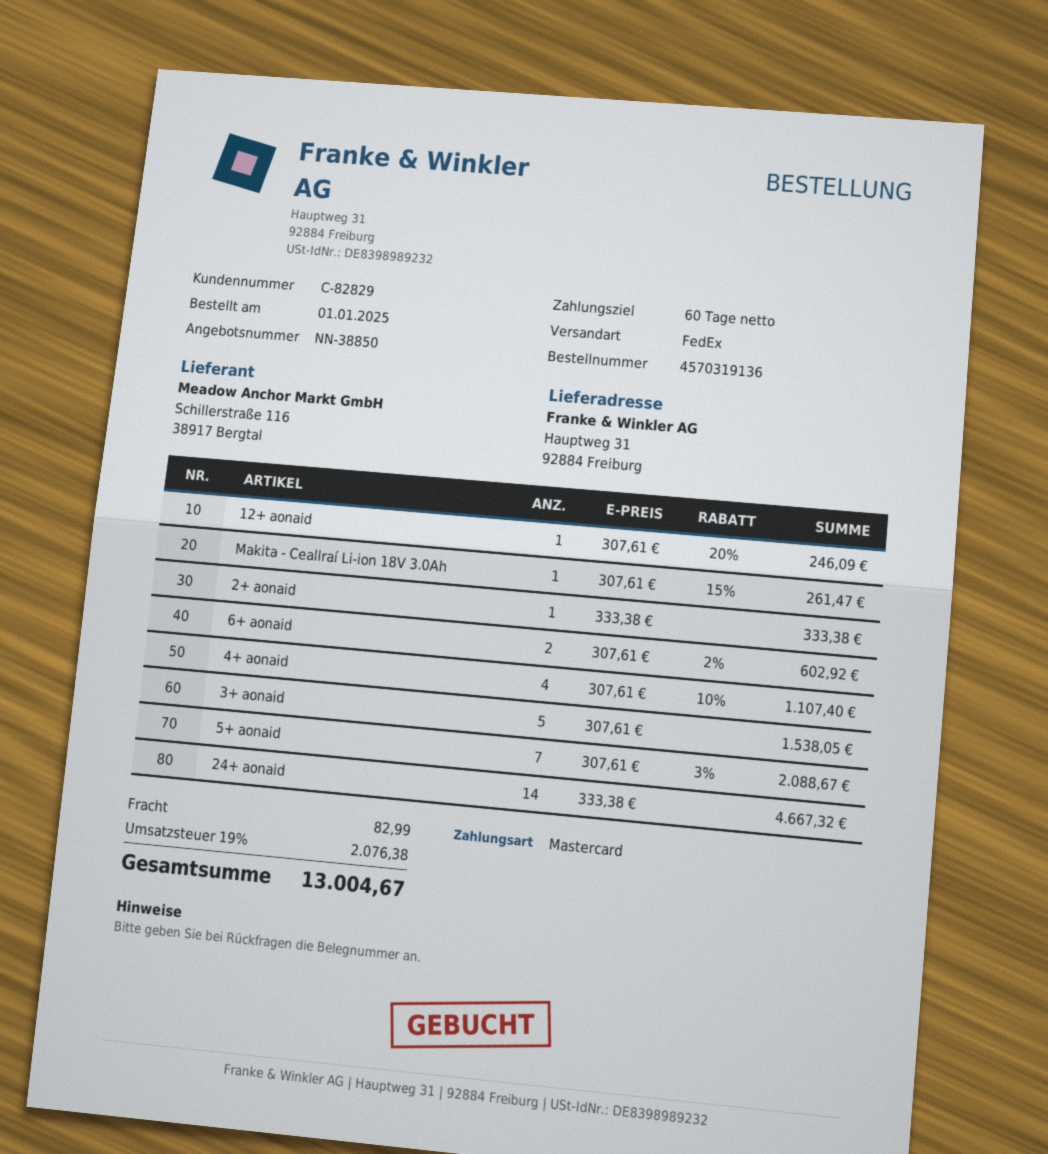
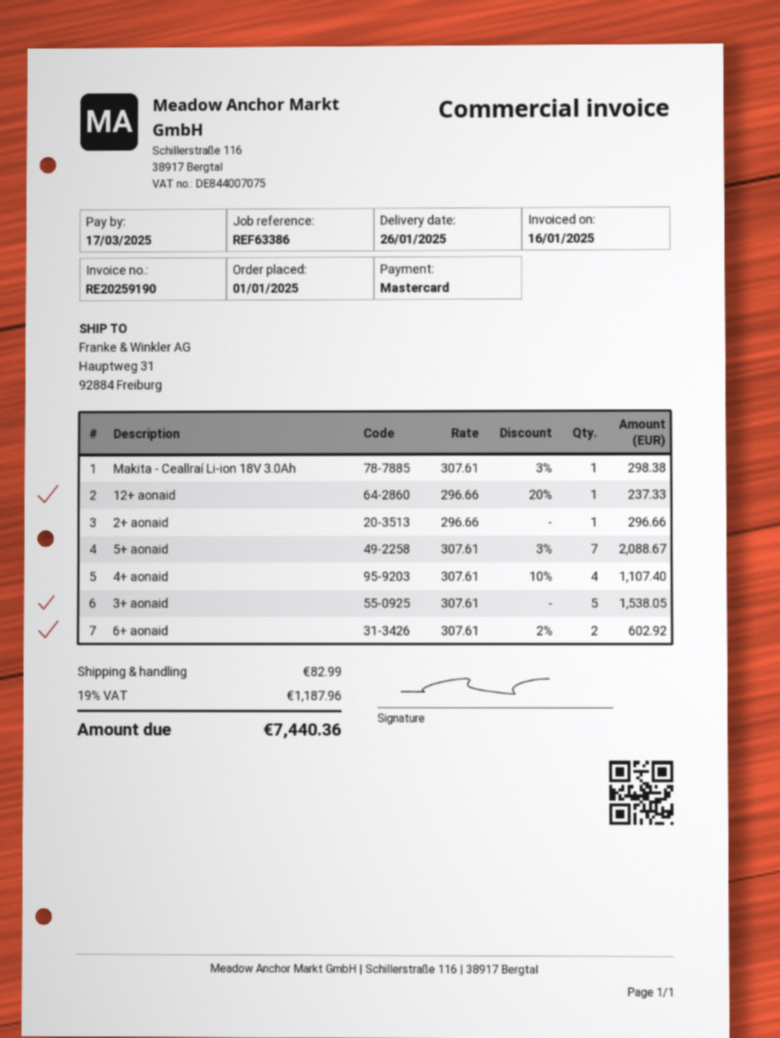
12+ aonaid: 1 x 307.61 - 20% = 246.09 -> 1 x 296.66 - 20% = 237.33
Makita - Ceallraí Li-ion 18V 3.0Ah: 1 x 307.61 - 15% = 261.47 -> 1 x 307.61 - 3% = 298.38
2+ aonaid: 1 x 333.38 = 333.38 -> 1 x 296.66 = 296.66
24+ aonaid: 14 x 333.38 = 4667.32 -> none
tax: 19% = 2076.38 -> 19% = 1187.96
total: 13004.67 -> 7440.36

